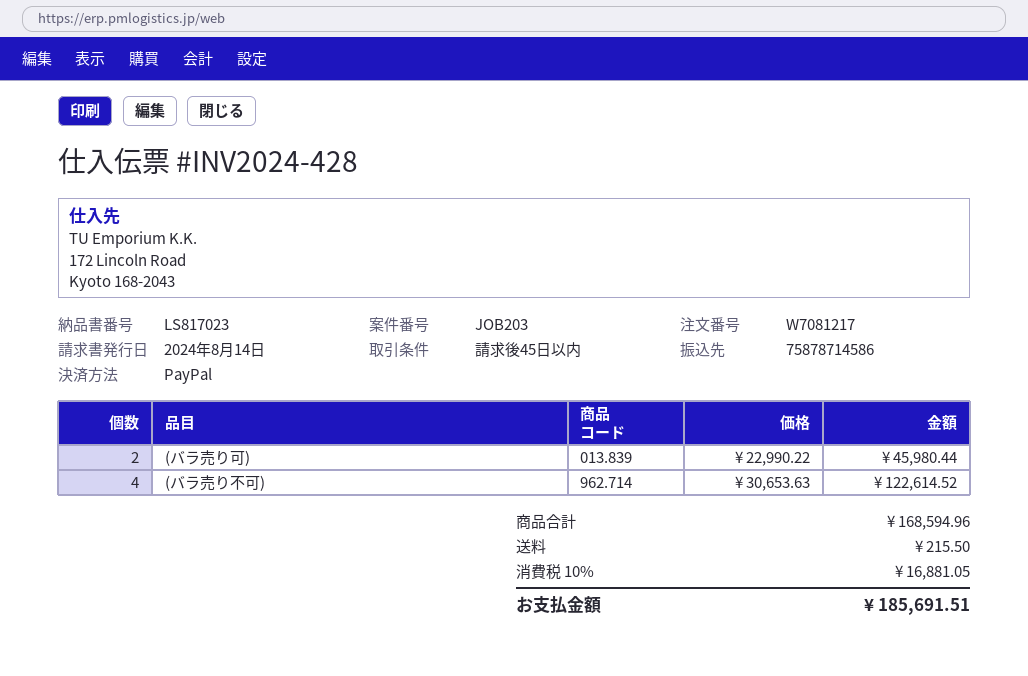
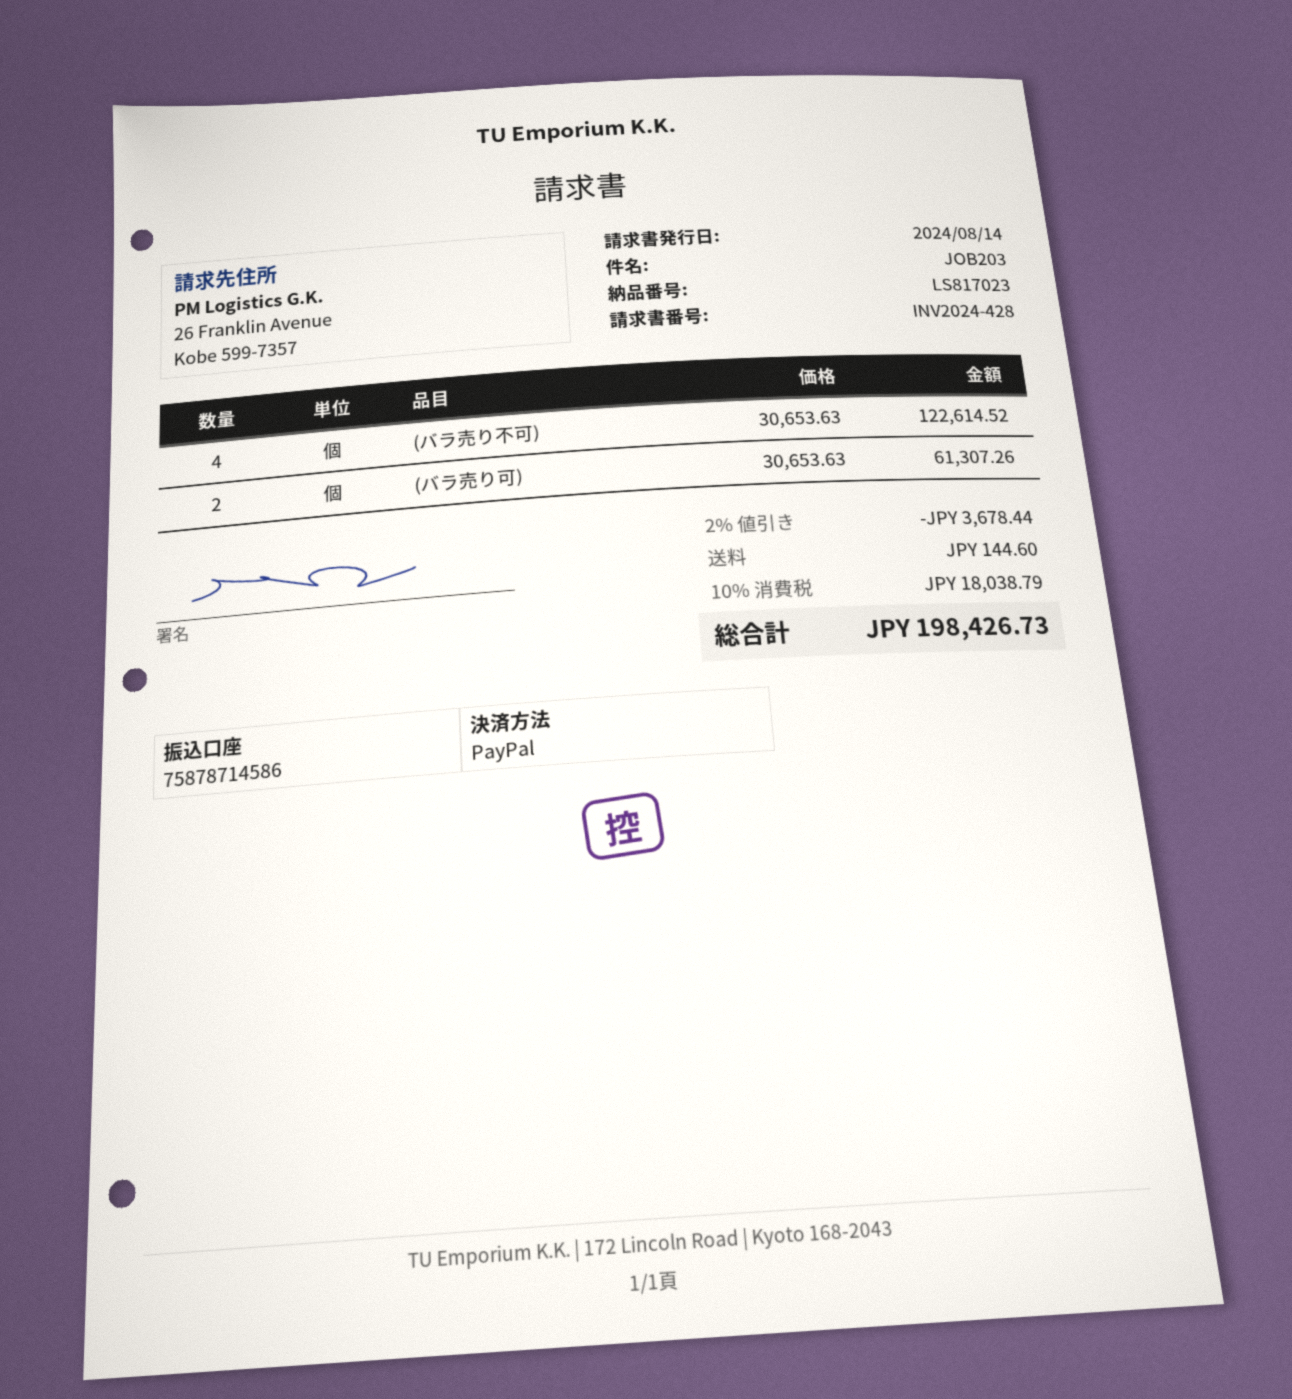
(バラ売り可): 2 x 22990.22 = 45980.44 -> 2 x 30653.63 = 61307.26
discount: none -> 2% = 3678.44
shipping: 215.50 -> 144.60
tax: 10% = 16881.05 -> 10% = 18038.79
total: 185691.51 -> 198426.73

